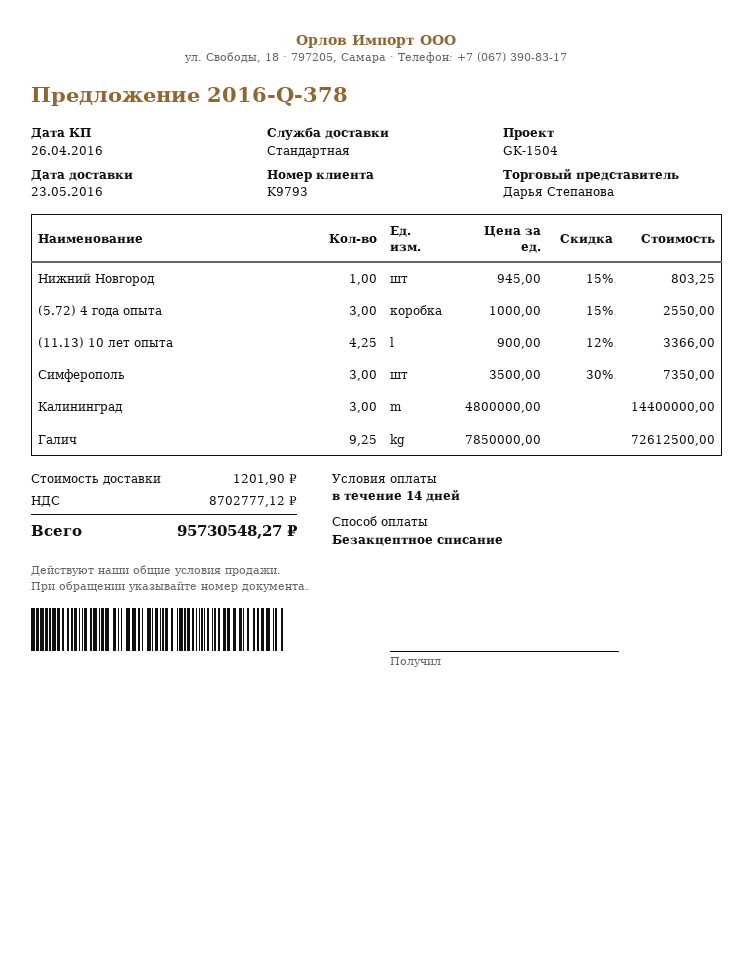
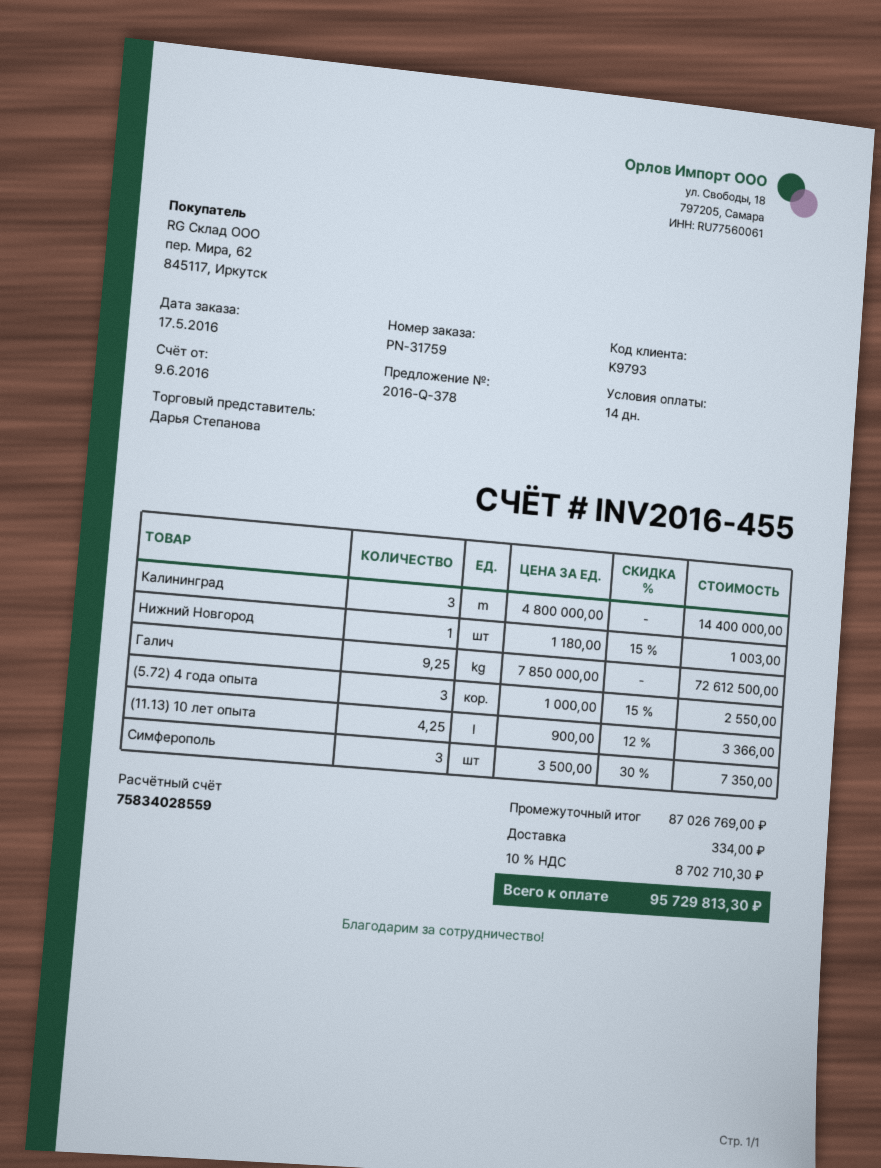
Нижний Новгород: 1 x 945.00 - 15% = 803.25 -> 1 x 1180.00 - 15% = 1003.00
shipping: 1201.90 -> 334.00
tax: 8702777.12 -> 8702710.30
total: 95730548.27 -> 95729813.30

